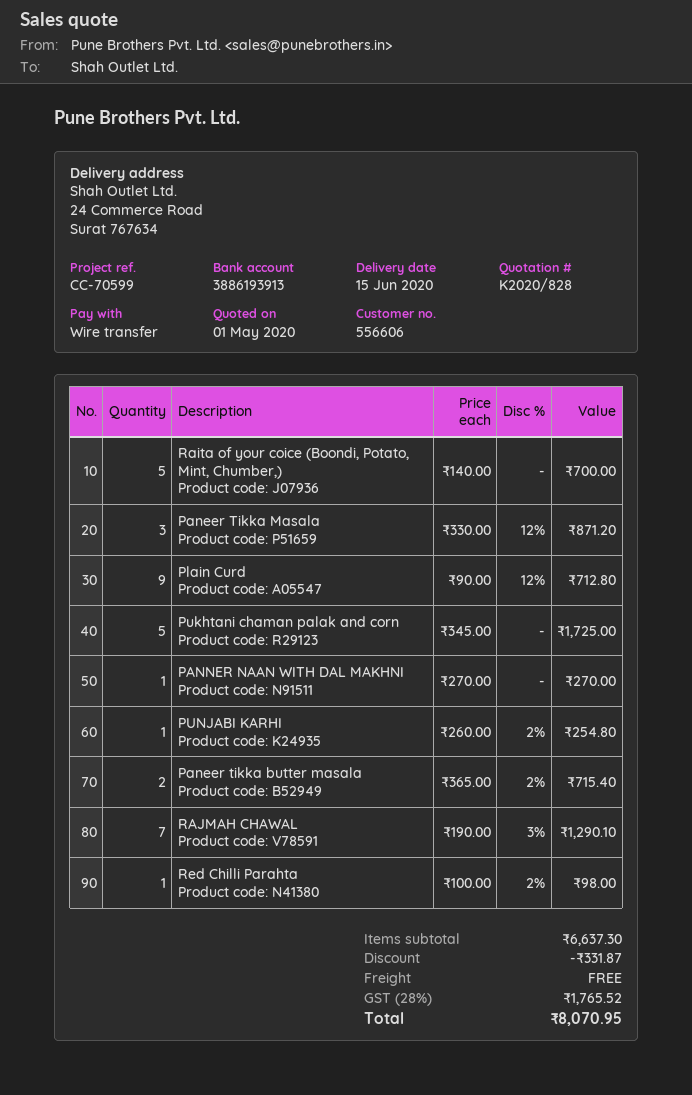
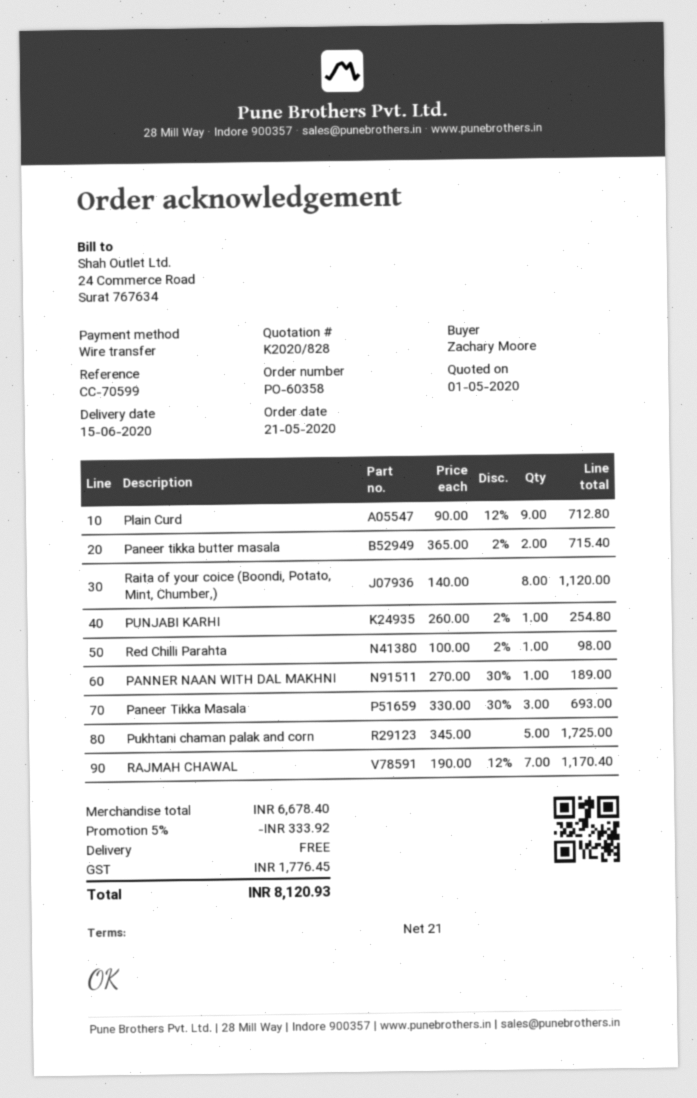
Raita of your coice (Boondi, Potato, Mint, Chumber,): 5 x 140.00 = 700.00 -> 8 x 140.00 = 1120.00
Paneer Tikka Masala: 3 x 330.00 - 12% = 871.20 -> 3 x 330.00 - 30% = 693.00
PANNER NAAN WITH DAL MAKHNI: 1 x 270.00 = 270.00 -> 1 x 270.00 - 30% = 189.00
RAJMAH CHAWAL: 7 x 190.00 - 3% = 1290.10 -> 7 x 190.00 - 12% = 1170.40
subtotal: 6637.30 -> 6678.40
discount: 331.87 -> 333.92
tax: 1765.52 -> 1776.45
total: 8070.95 -> 8120.93

